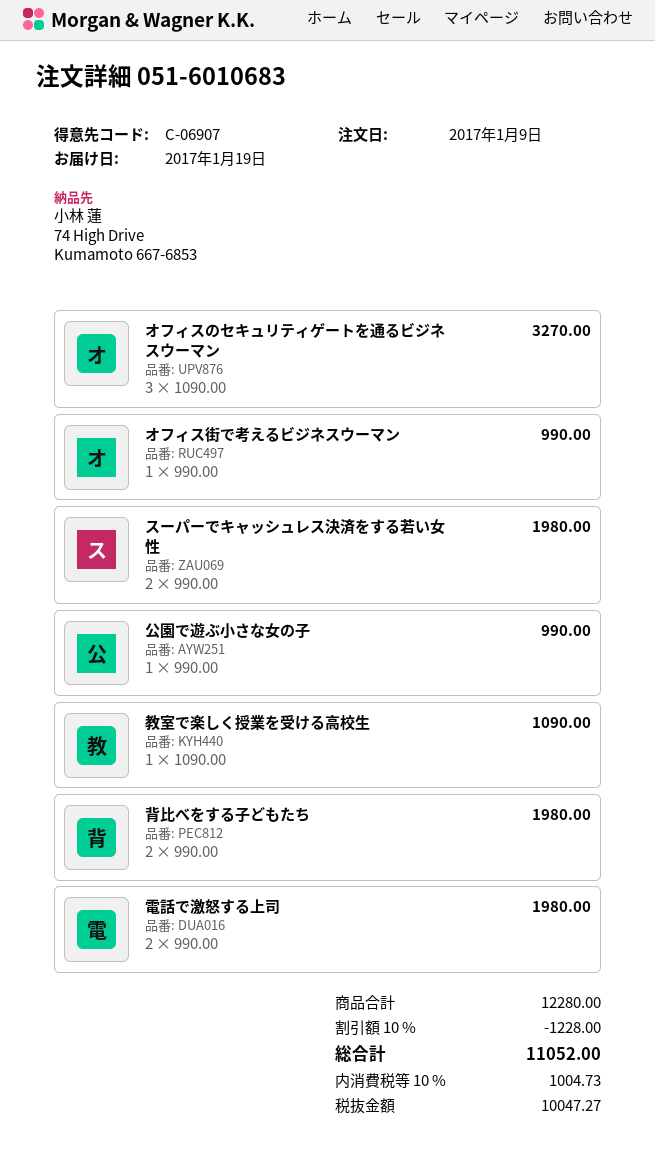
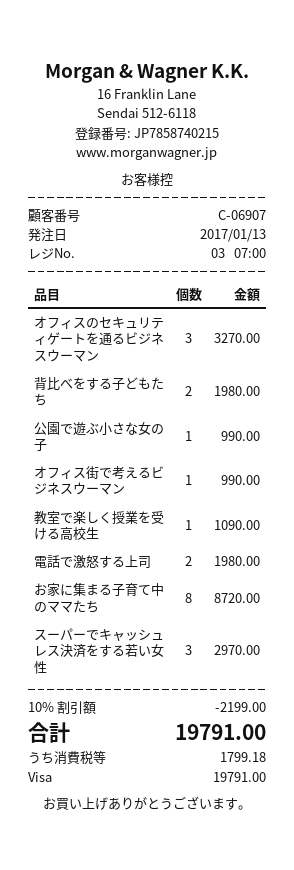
order date: 2017-01-09 -> 2017-01-13
スーパーでキャッシュレス決済をする若い女性: 2 for 1980.00 -> 3 for 2970.00
お家に集まる子育て中のママたち: none -> 8 for 8720.00
discount: 10% = 1228.00 -> 10% = 2199.00
tax: 1004.73 -> 1799.18
total: 11052.00 -> 19791.00

